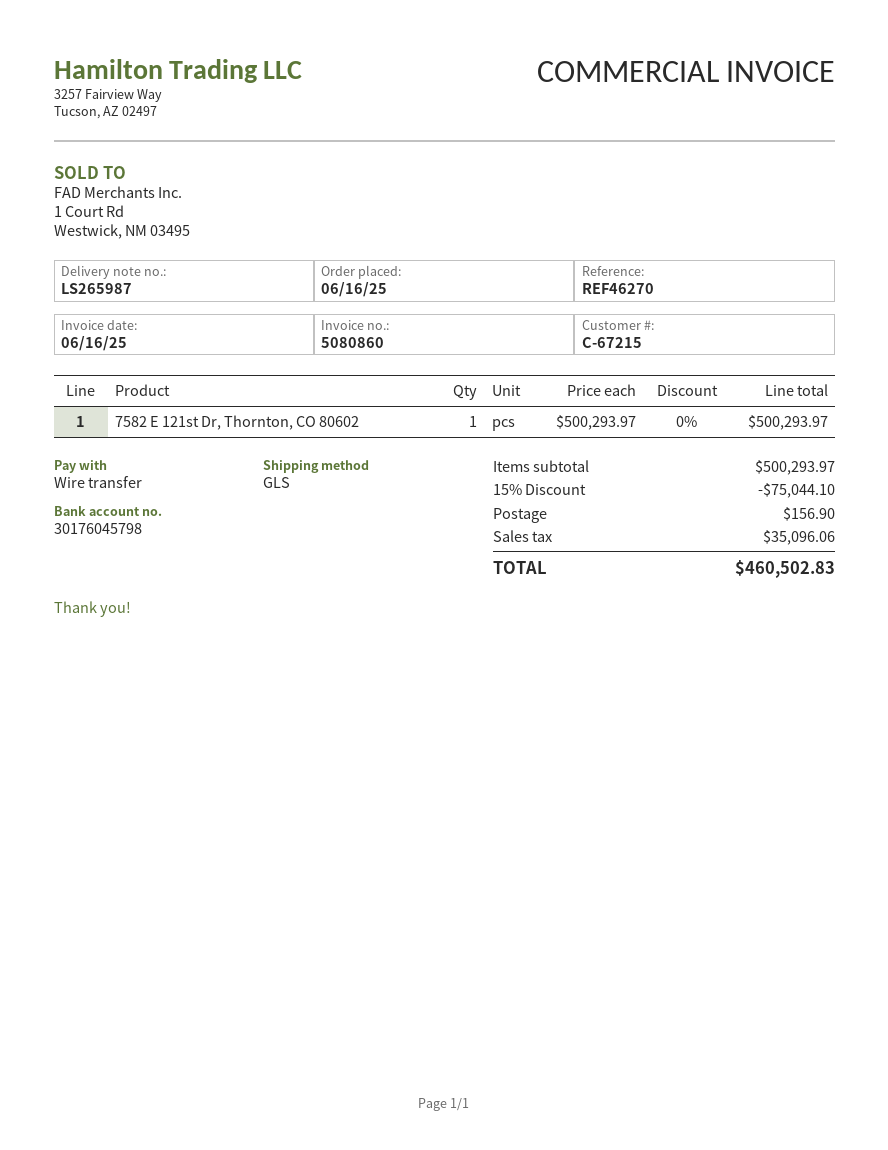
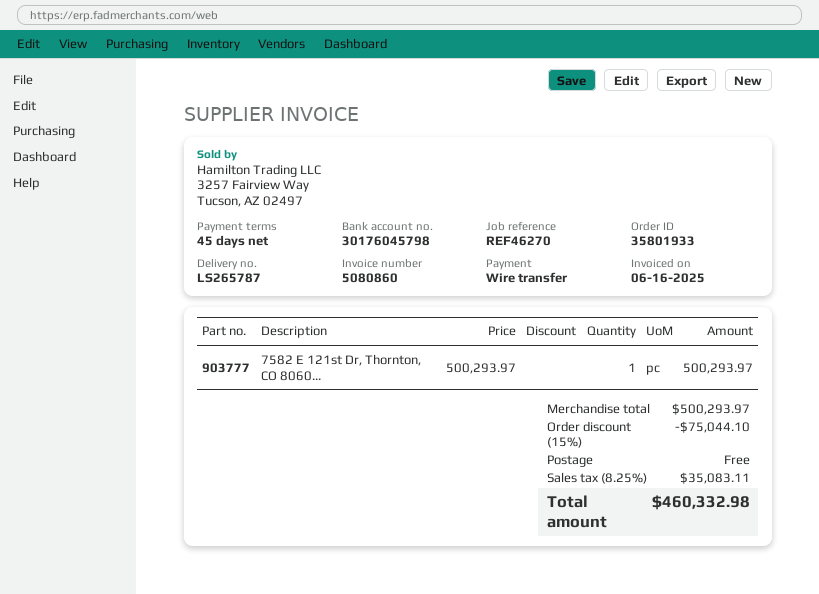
delivery note number: LS265987 -> LS265787
shipping: 156.90 -> 0.00
tax: 35096.06 -> 35083.11
total: 460502.83 -> 460332.98

